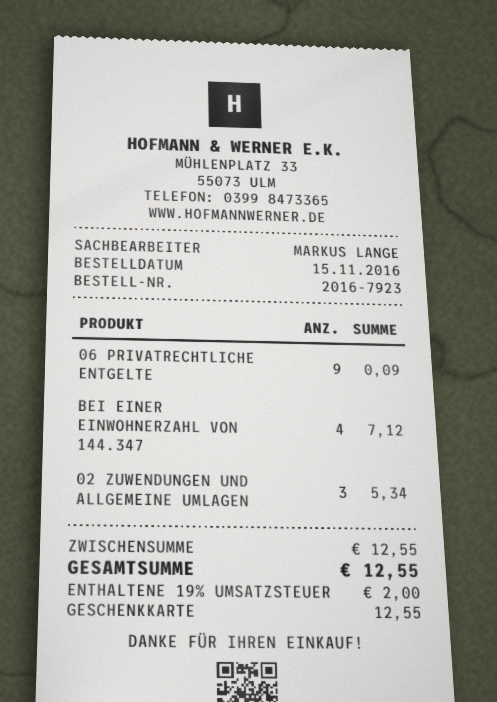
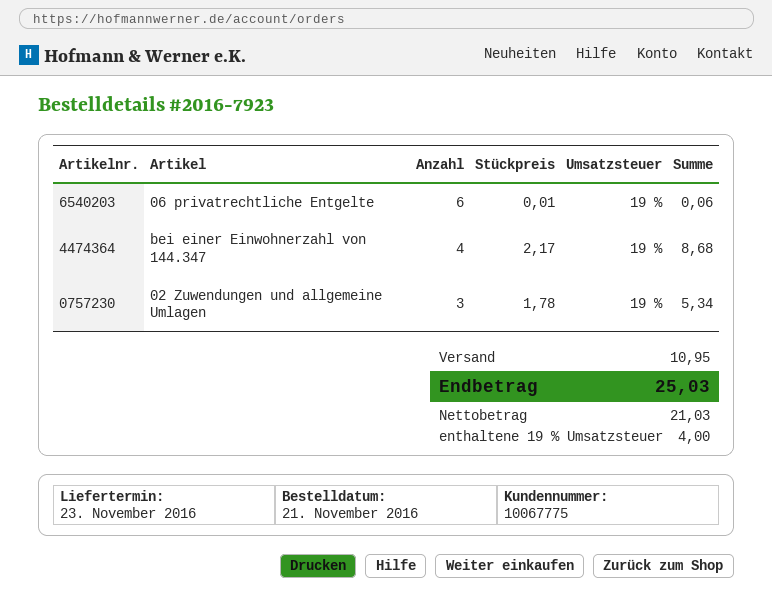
order date: 2016-11-15 -> 2016-11-21
06 PRIVATRECHTLICHE ENTGELTE: 9 for 0.09 -> 6 for 0.06
BEI EINER EINWOHNERZAHL VON 144.347: 4 for 7.12 -> 4 for 8.68
shipping: none -> 10.95
tax: 19% = 2.00 -> 19% = 4.00
total: 12.55 -> 25.03

